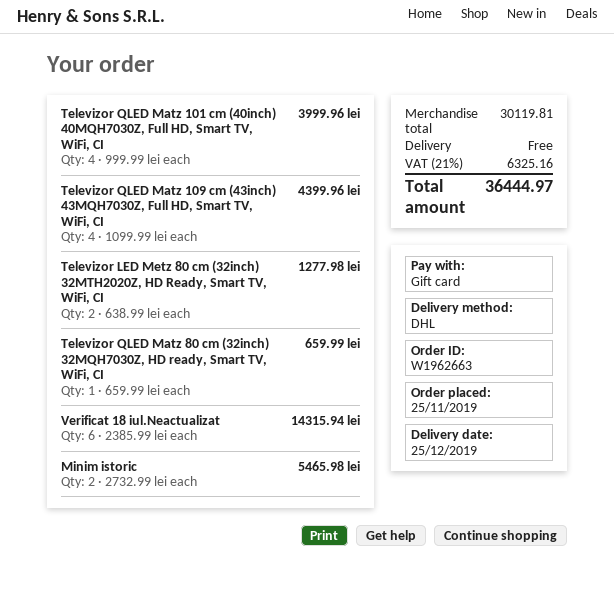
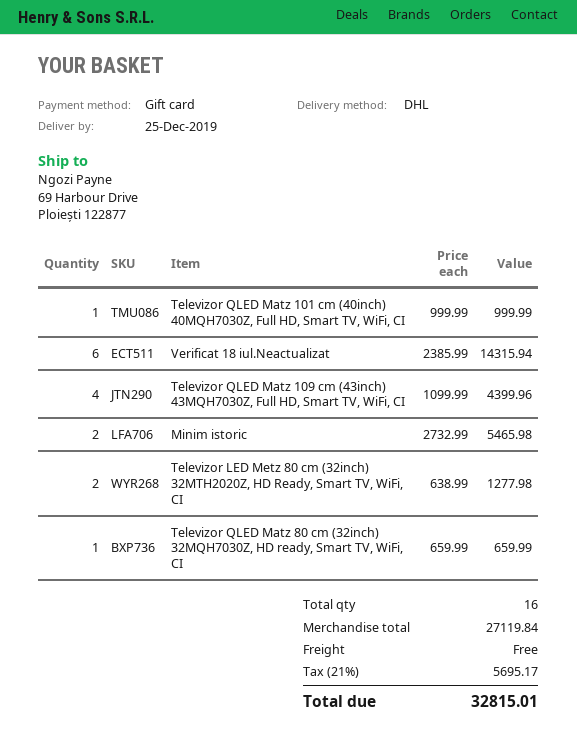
Televizor QLED Matz 101 cm (40inch) 40MQH7030Z, Full HD, Smart TV, WiFi, CI: 4 x 999.99 = 3999.96 -> 1 x 999.99 = 999.99
subtotal: 30119.81 -> 27119.84
tax: 21% = 6325.16 -> 21% = 5695.17
total: 36444.97 -> 32815.01

